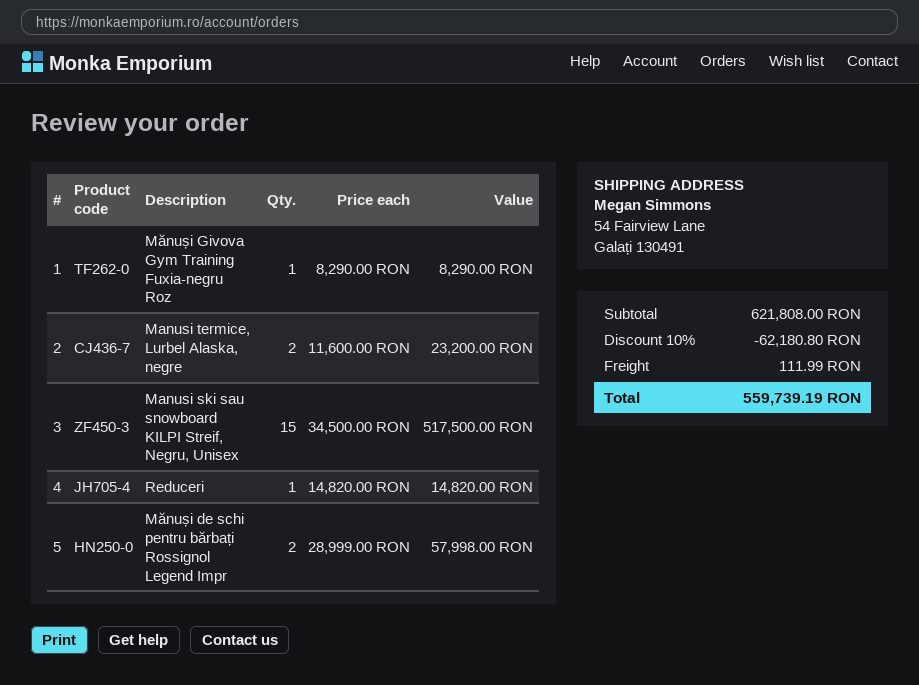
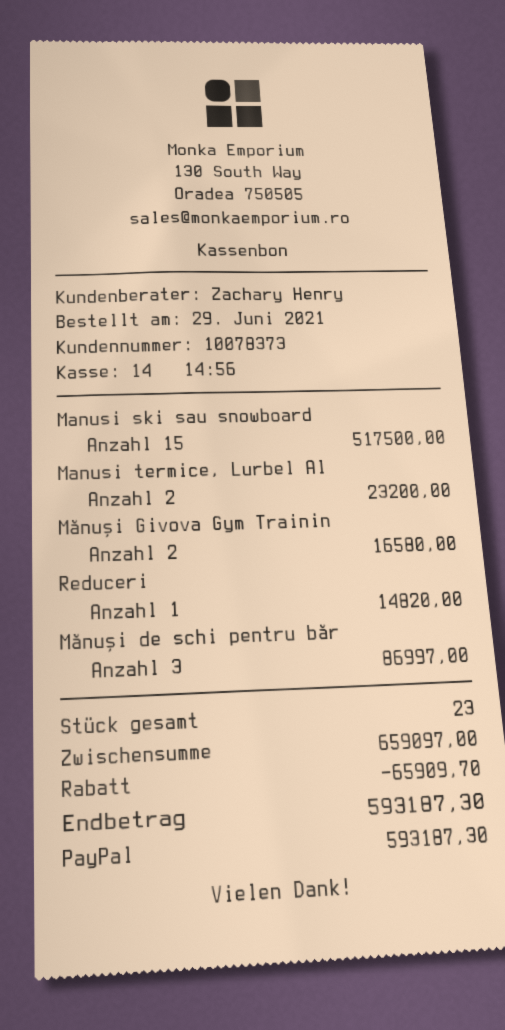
Mănuși Givova Gym Training Fuxia-negru Roz: 1 for 8290.00 -> 2 for 16580.00
Mănuși de schi pentru bărbați Rossignol Legend Impr: 2 for 57998.00 -> 3 for 86997.00
subtotal: 621808.00 -> 659097.00
discount: 62180.80 -> 65909.70
shipping: 111.99 -> none
total: 559739.19 -> 593187.30

